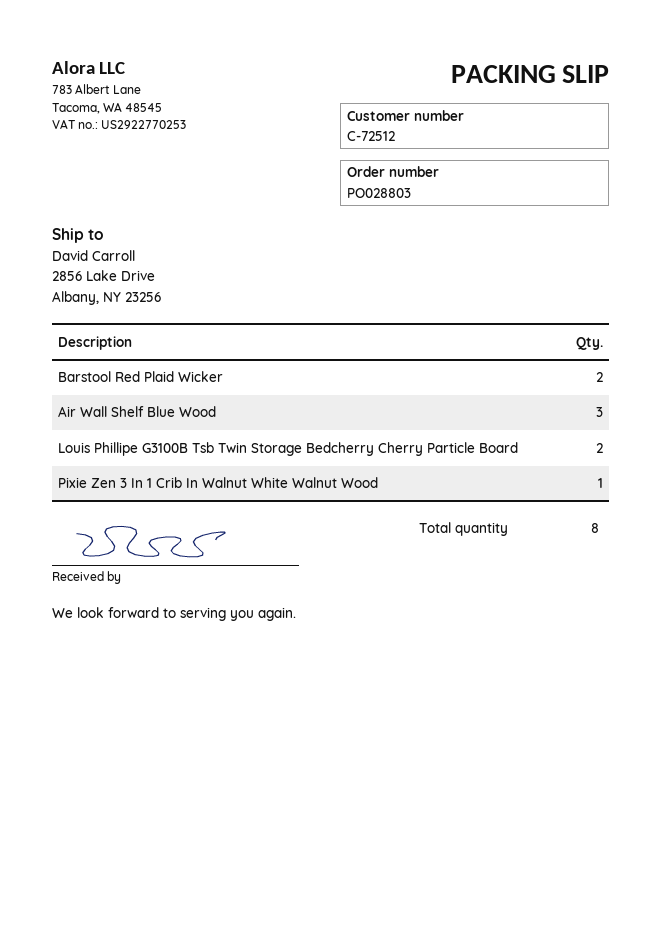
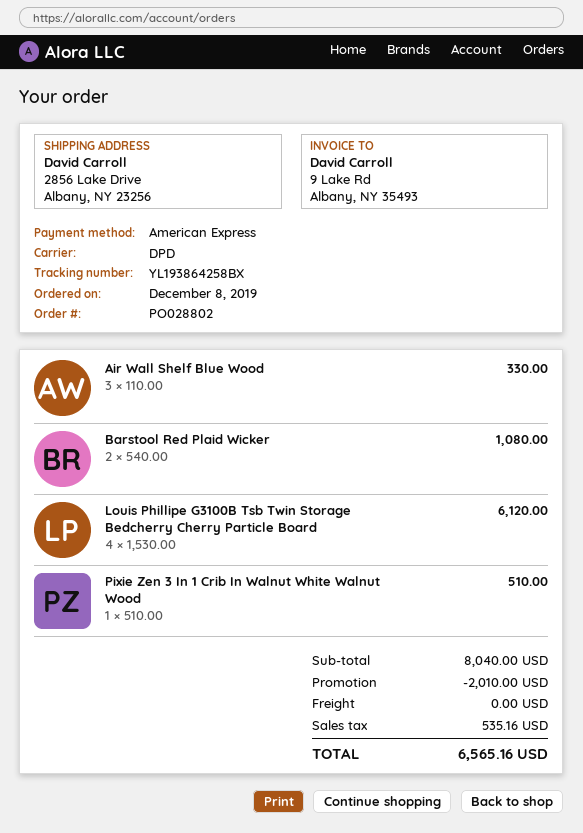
order number: PO028803 -> PO028802
Louis Phillipe G3100B Tsb Twin Storage Bedcherry Cherry Particle Board: 2 -> 4

